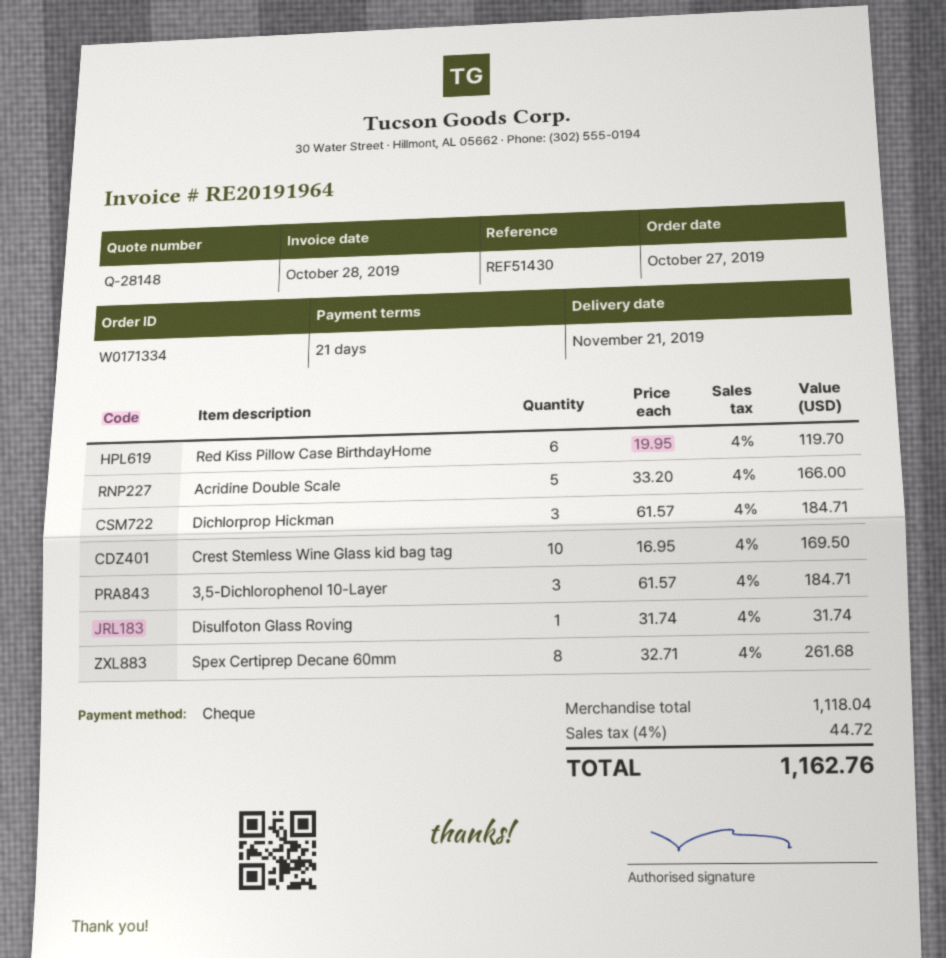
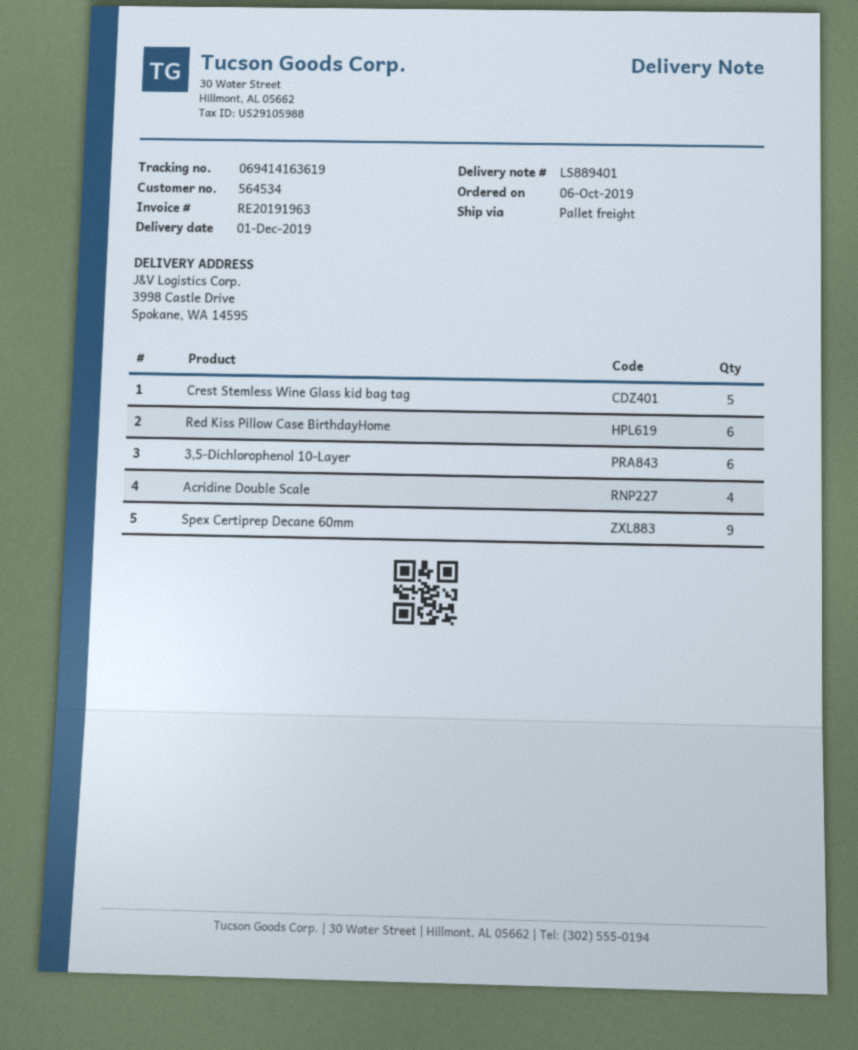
order date: 2019-10-27 -> 2019-10-06
delivery date: 2019-11-21 -> 2019-12-01
invoice number: RE20191964 -> RE20191963
Acridine Double Scale: 5 -> 4
Dichlorprop Hickman: 3 -> none
Crest Stemless Wine Glass kid bag tag: 10 -> 5
3,5-Dichlorophenol 10-Layer: 3 -> 6
Disulfoton Glass Roving: 1 -> none
Spex Certiprep Decane 60mm: 8 -> 9

